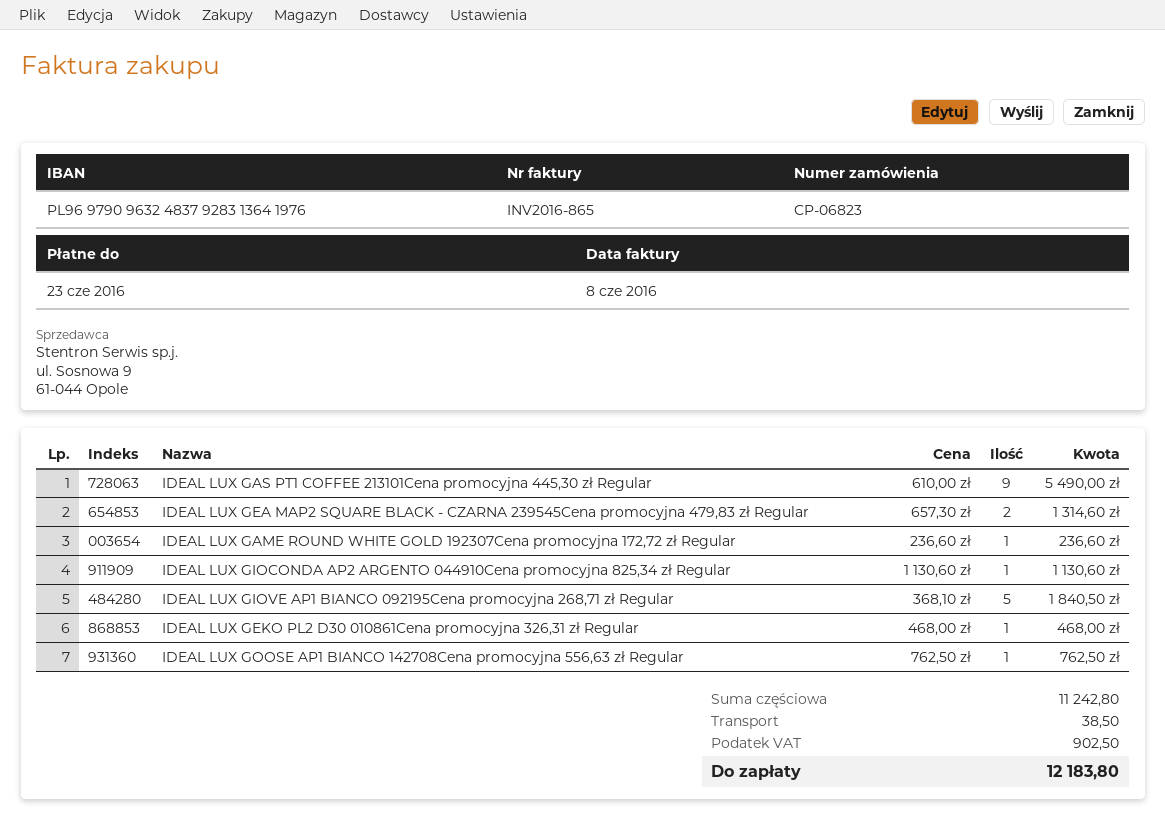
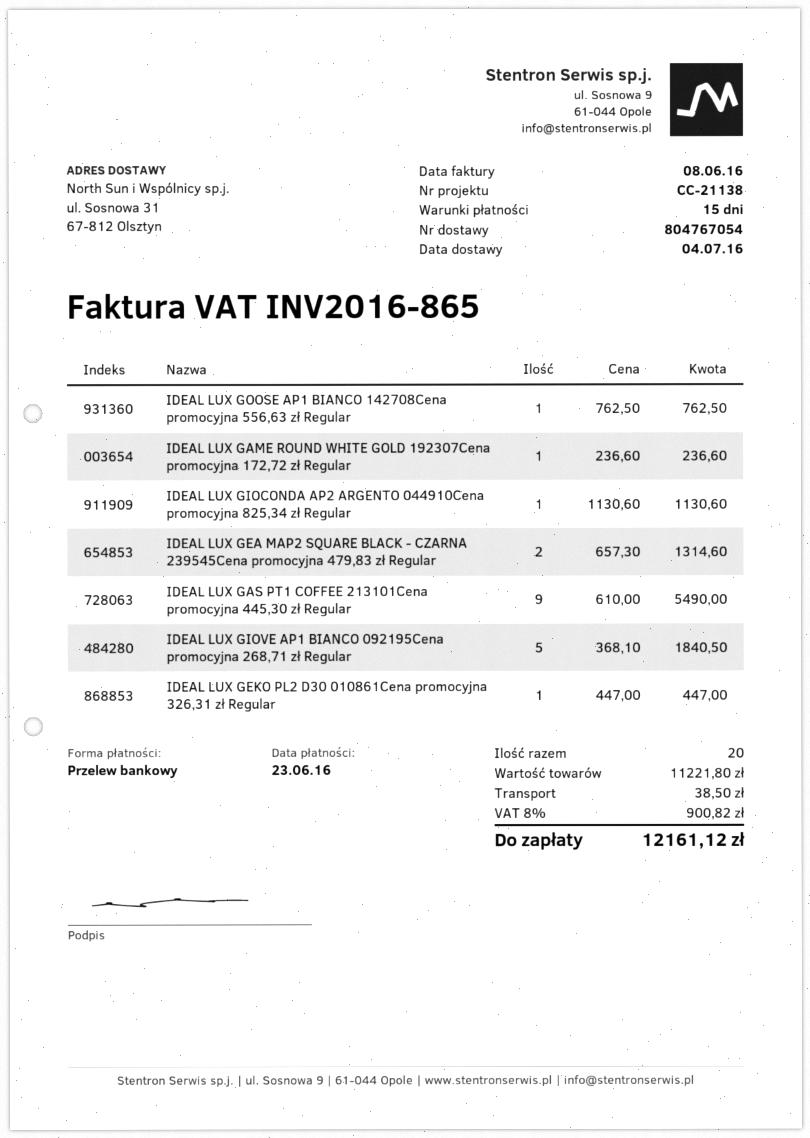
IDEAL LUX GEKO PL2 D30 010861Cena promocyjna 326,31 zł Regular: 1 x 468.00 = 468.00 -> 1 x 447.00 = 447.00
subtotal: 11242.80 -> 11221.80
tax: 902.50 -> 900.82
total: 12183.80 -> 12161.12

